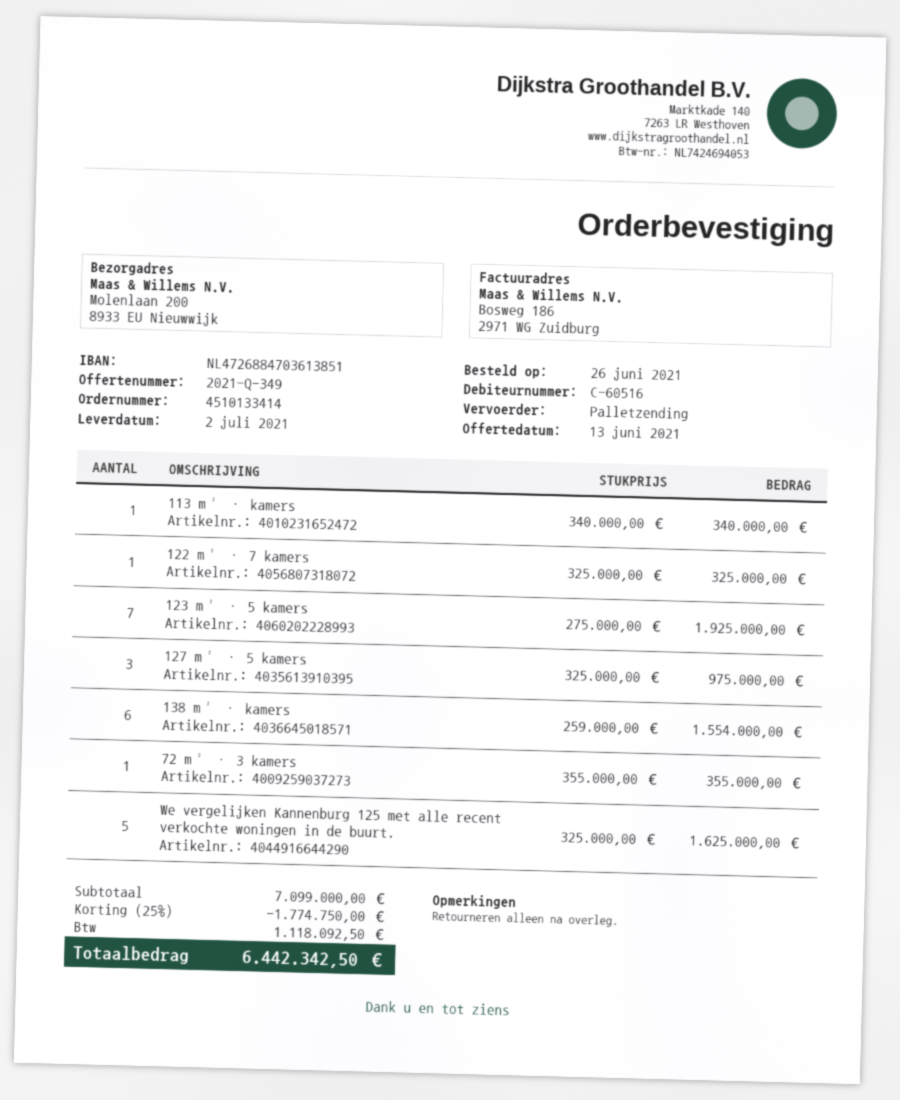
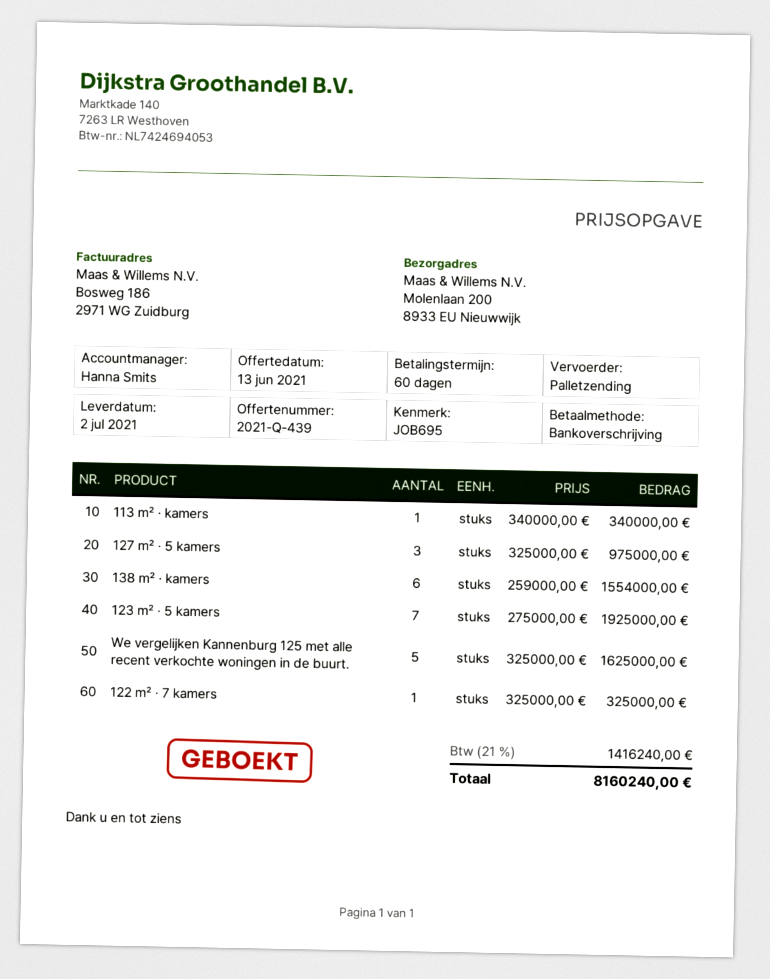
quote number: 2021-Q-349 -> 2021-Q-439
72 m² · 3 kamers: 1 x 355000.00 = 355000.00 -> none
discount: 25% = 1774750.00 -> none
tax: 1118092.50 -> 1416240.00
total: 6442342.50 -> 8160240.00

